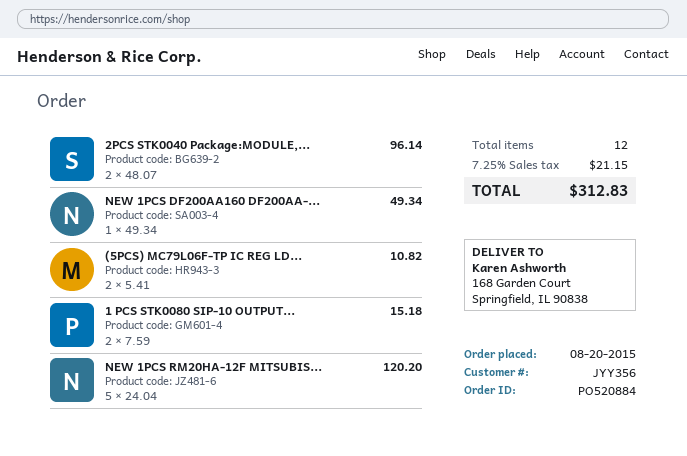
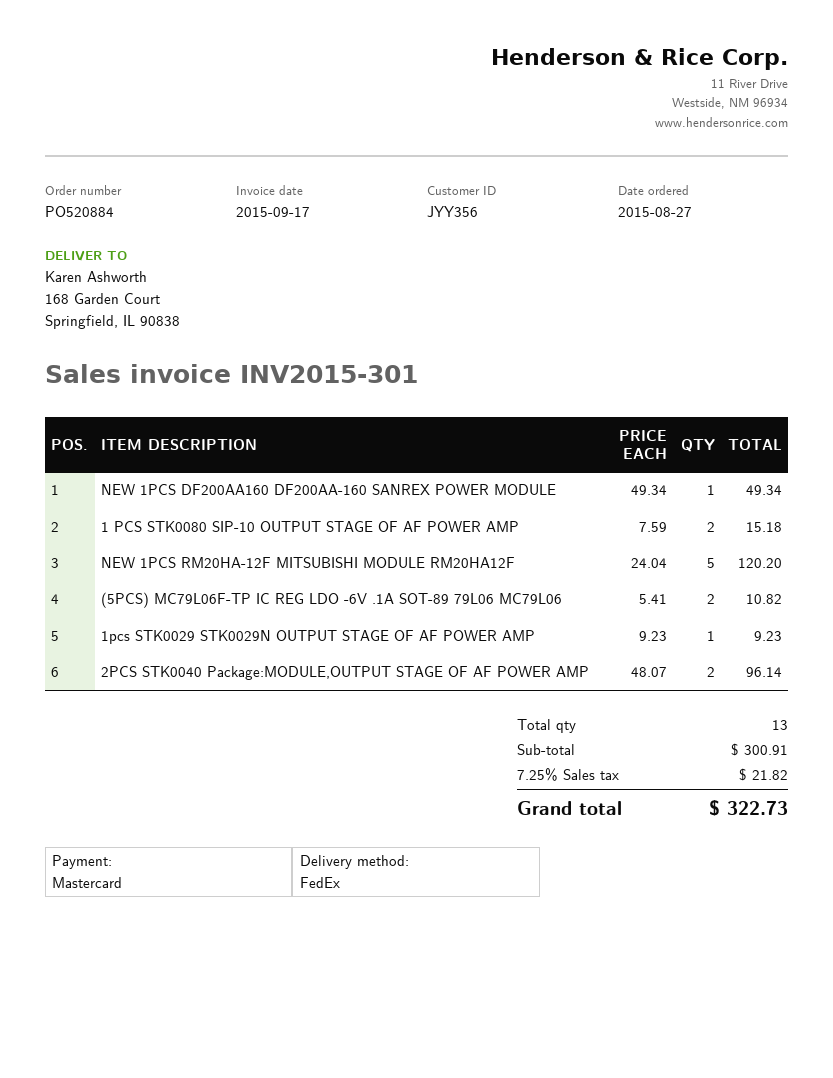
order date: 2015-08-20 -> 2015-08-27
1pcs STK0029 STK0029N OUTPUT STAGE OF AF POWER AMP: none -> 1 x 9.23 = 9.23
total quantity: 12 -> 13
tax: 7.25% = 21.15 -> 7.25% = 21.82
total: 312.83 -> 322.73

